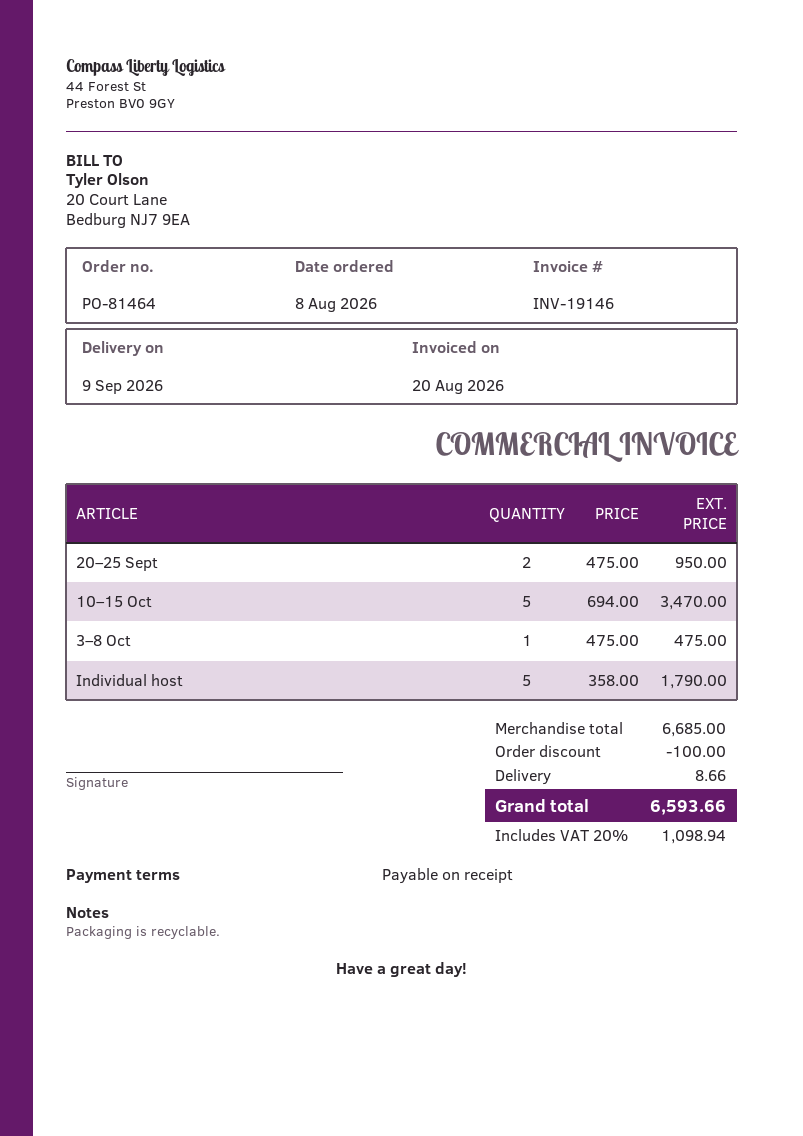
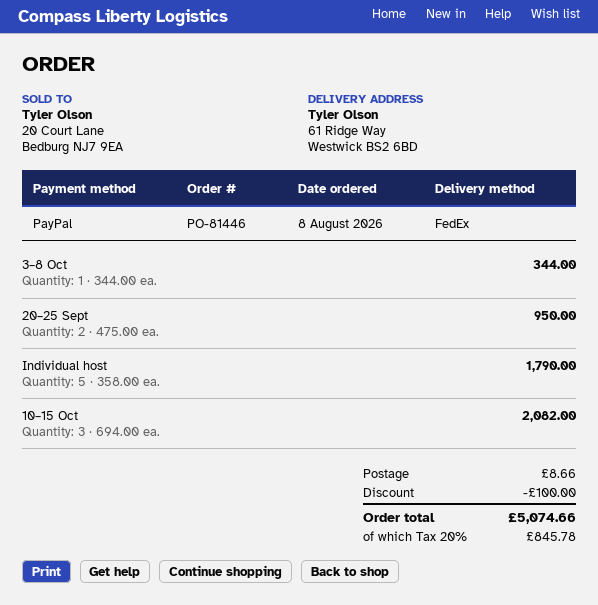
order number: PO-81464 -> PO-81446
10–15 Oct: 5 x 694.00 = 3470.00 -> 3 x 694.00 = 2082.00
3–8 Oct: 1 x 475.00 = 475.00 -> 1 x 344.00 = 344.00
tax: 20% = 1098.94 -> 20% = 845.78
total: 6593.66 -> 5074.66

